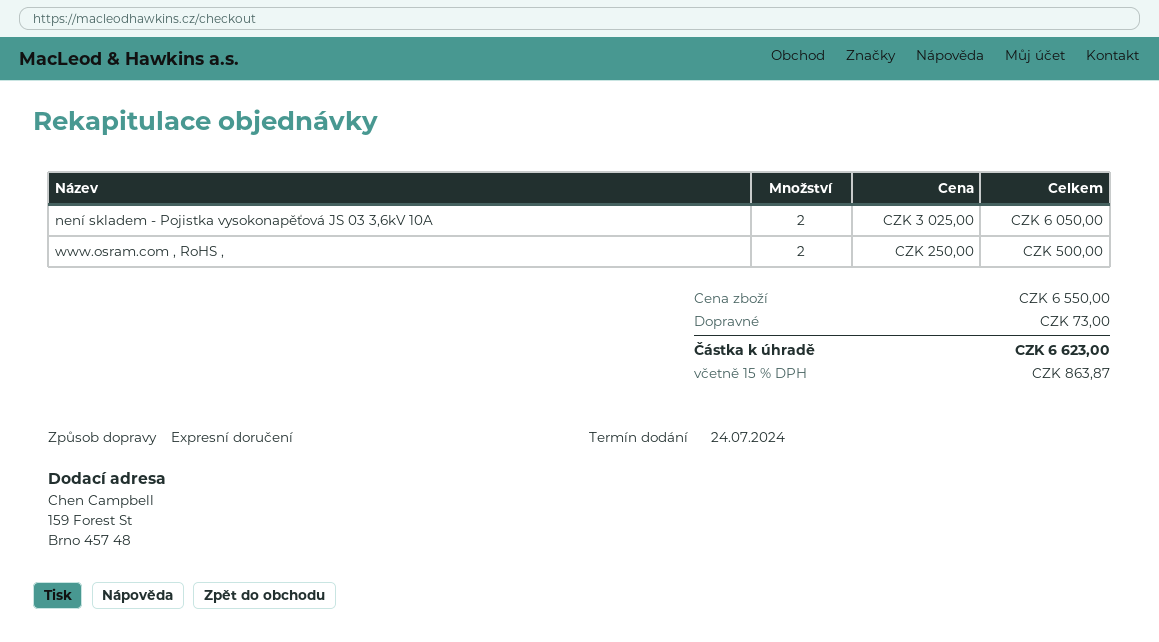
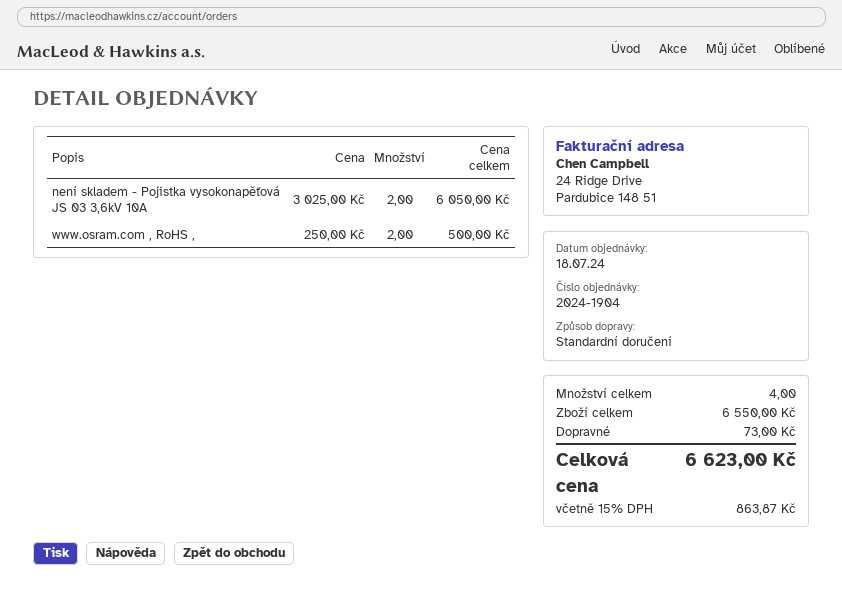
shipping method: express -> standard

